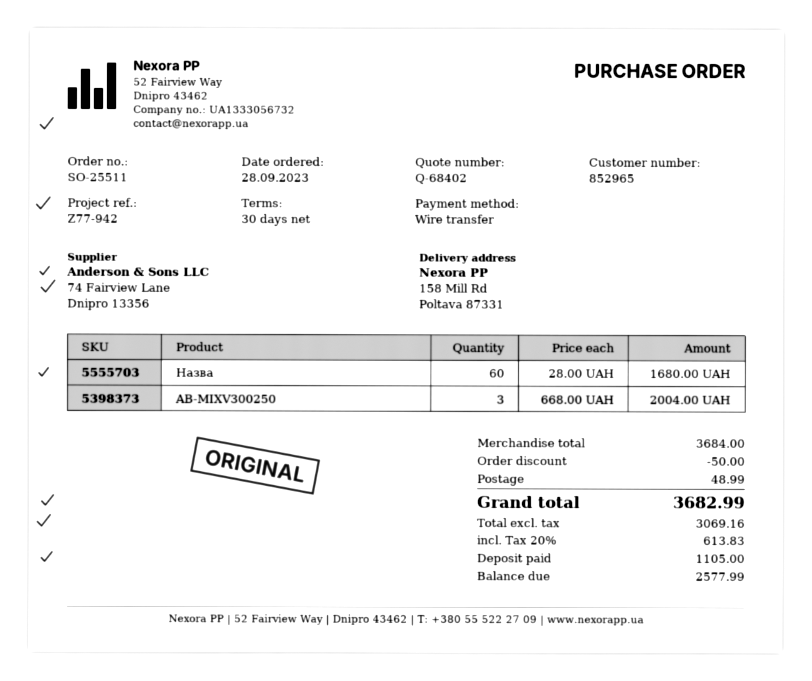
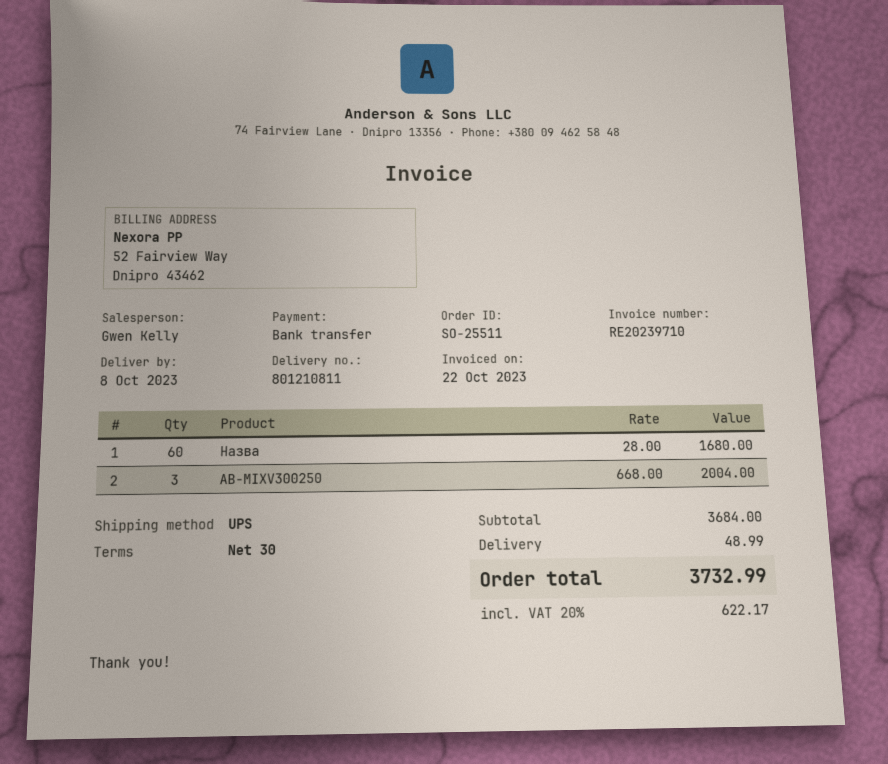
discount: 50.00 -> none
tax: 20% = 613.83 -> 20% = 622.17
total: 3682.99 -> 3732.99

